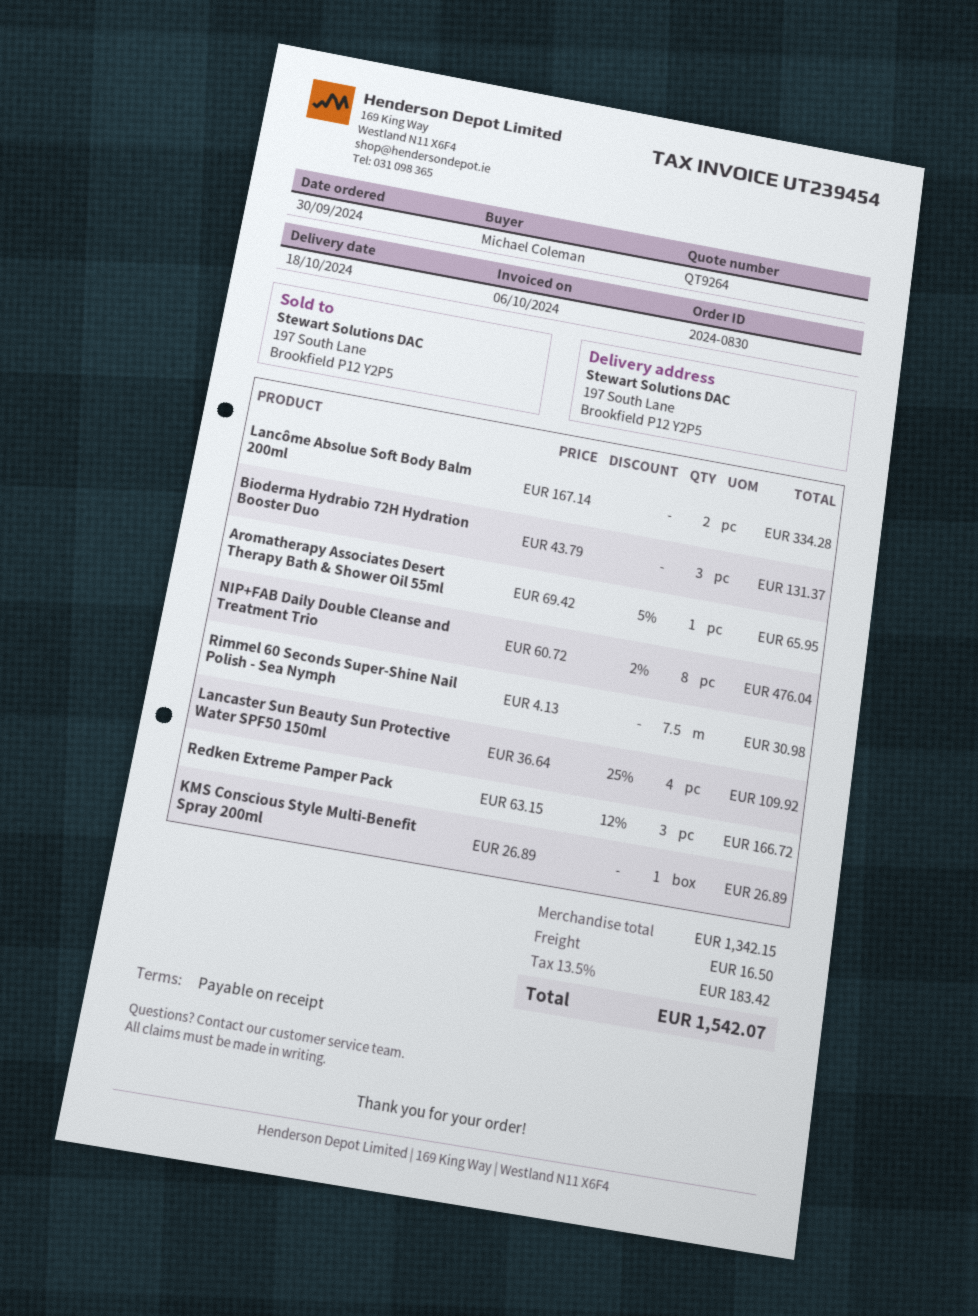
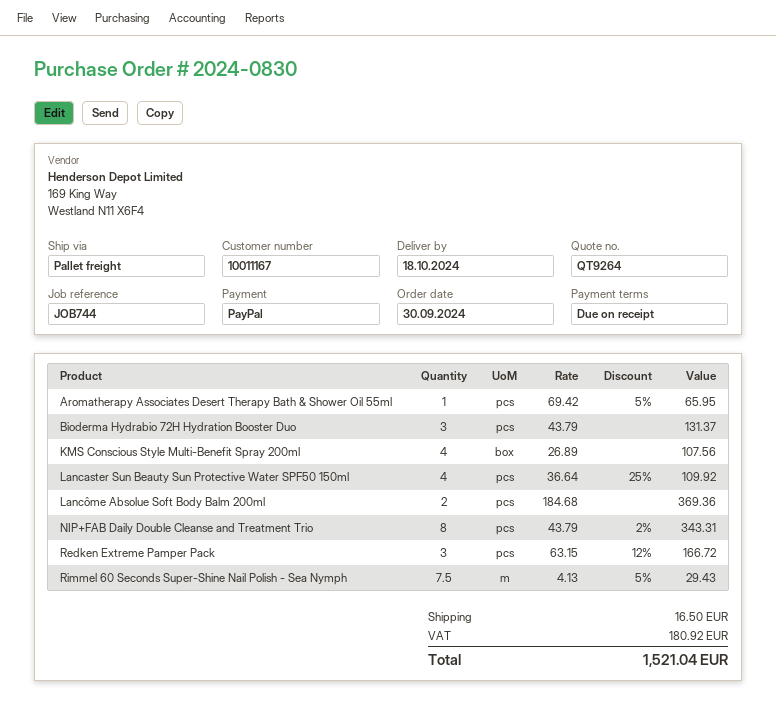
Lancôme Absolue Soft Body Balm 200ml: 2 x 167.14 = 334.28 -> 2 x 184.68 = 369.36
NIP+FAB Daily Double Cleanse and Treatment Trio: 8 x 60.72 - 2% = 476.04 -> 8 x 43.79 - 2% = 343.31
Rimmel 60 Seconds Super-Shine Nail Polish - Sea Nymph: 7.5 x 4.13 = 30.98 -> 7.5 x 4.13 - 5% = 29.43
KMS Conscious Style Multi-Benefit Spray 200ml: 1 x 26.89 = 26.89 -> 4 x 26.89 = 107.56
tax: 183.42 -> 180.92
total: 1542.07 -> 1521.04

